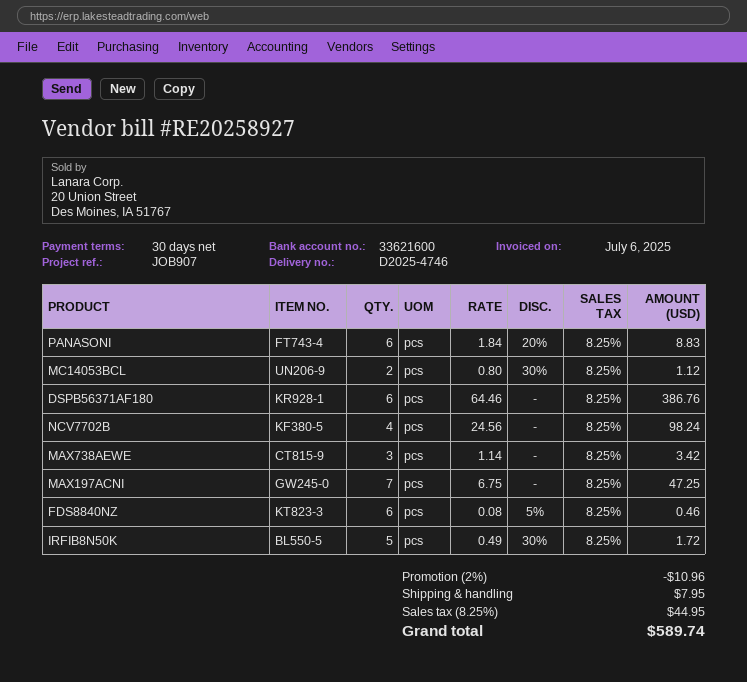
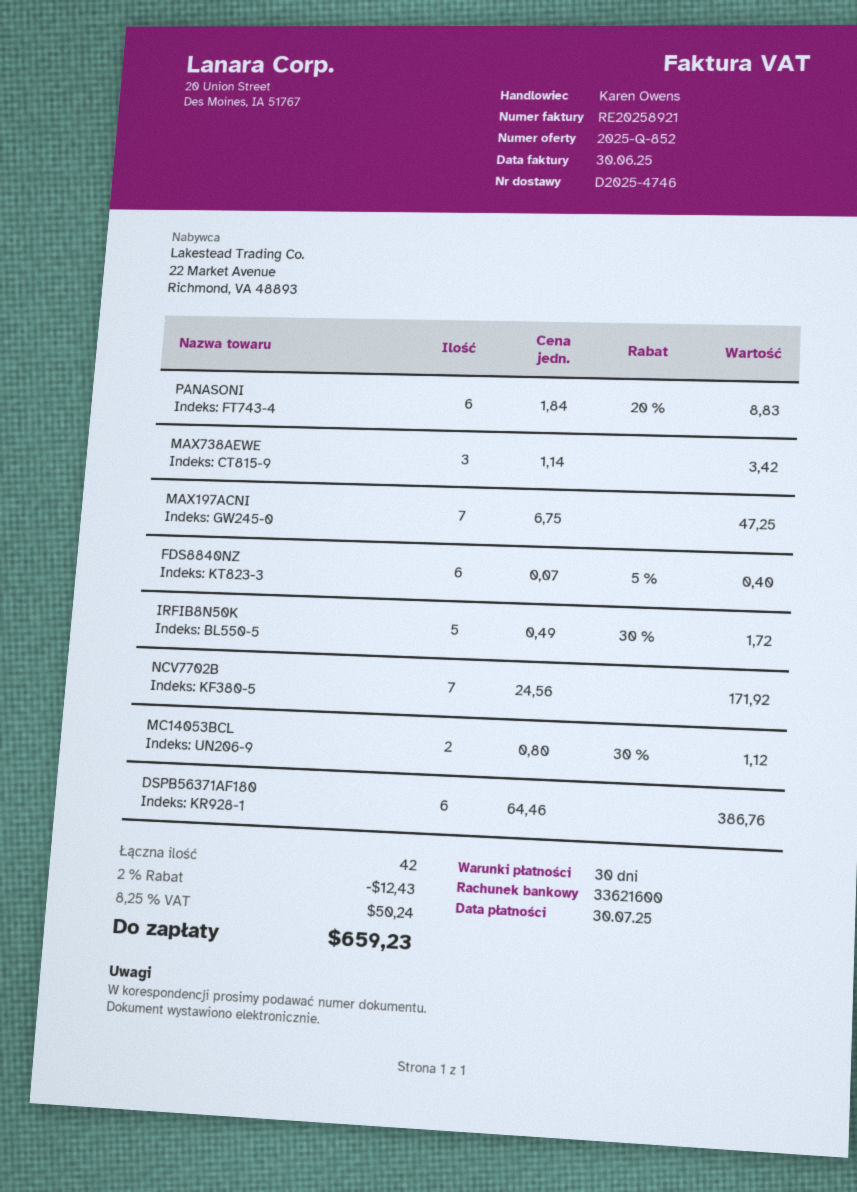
invoice number: RE20258927 -> RE20258921
invoice date: 2025-07-06 -> 2025-06-30
NCV7702B: 4 x 24.56 = 98.24 -> 7 x 24.56 = 171.92
FDS8840NZ: 6 x 0.08 - 5% = 0.46 -> 6 x 0.07 - 5% = 0.40
discount: 2% = 10.96 -> 2% = 12.43
shipping: 7.95 -> none
tax: 8.25% = 44.95 -> 8.25% = 50.24
total: 589.74 -> 659.23

